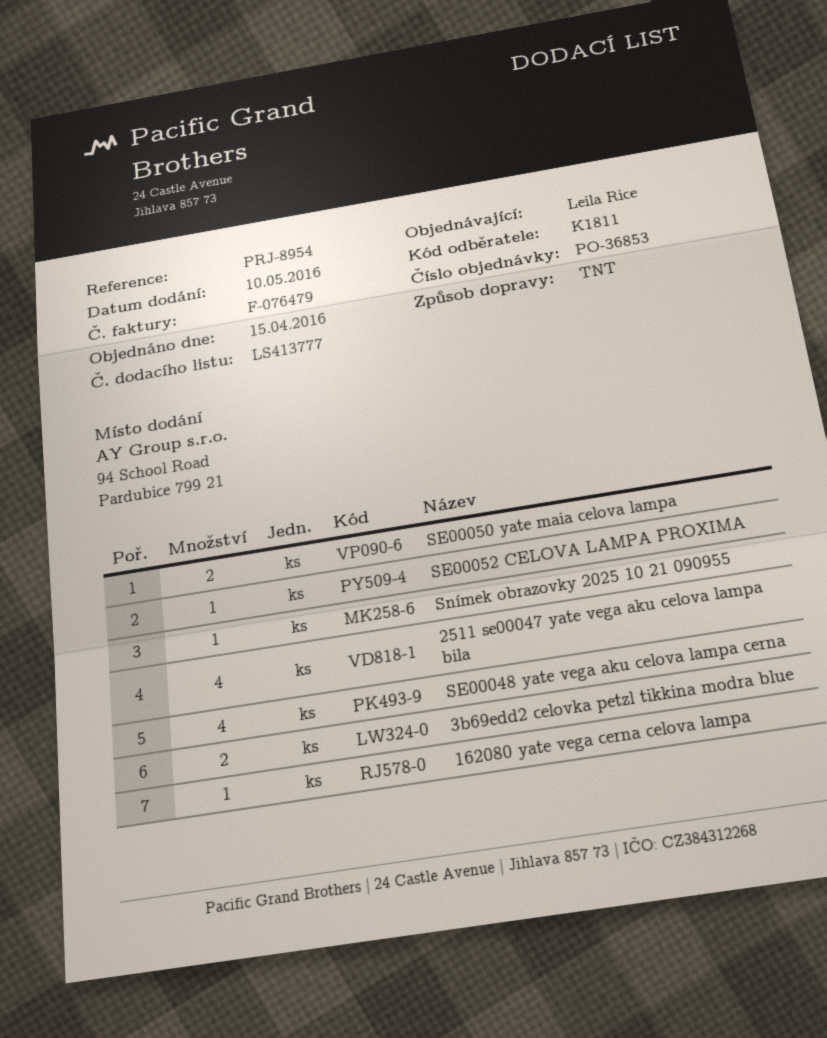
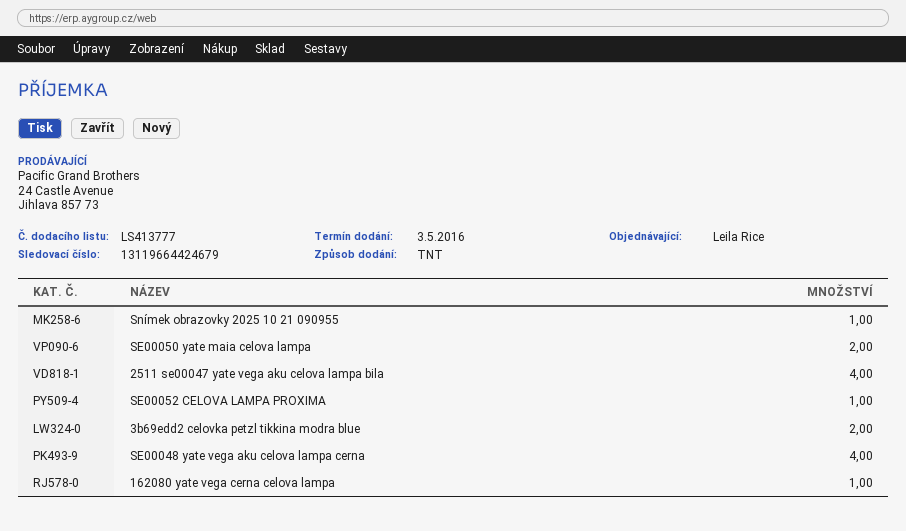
delivery date: 2016-05-10 -> 2016-05-03

